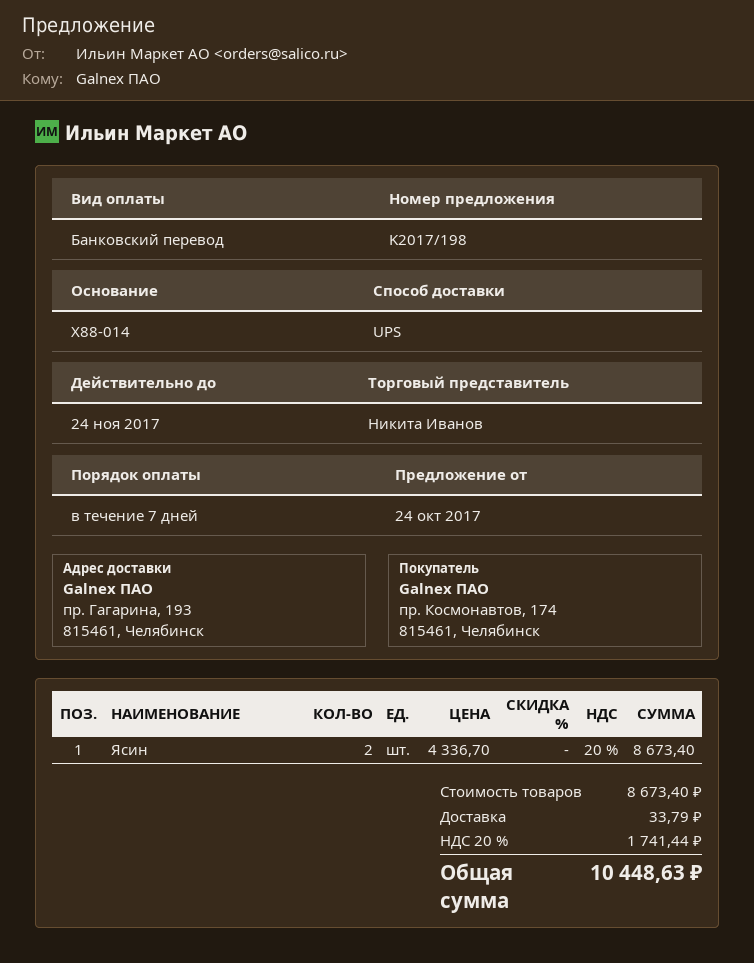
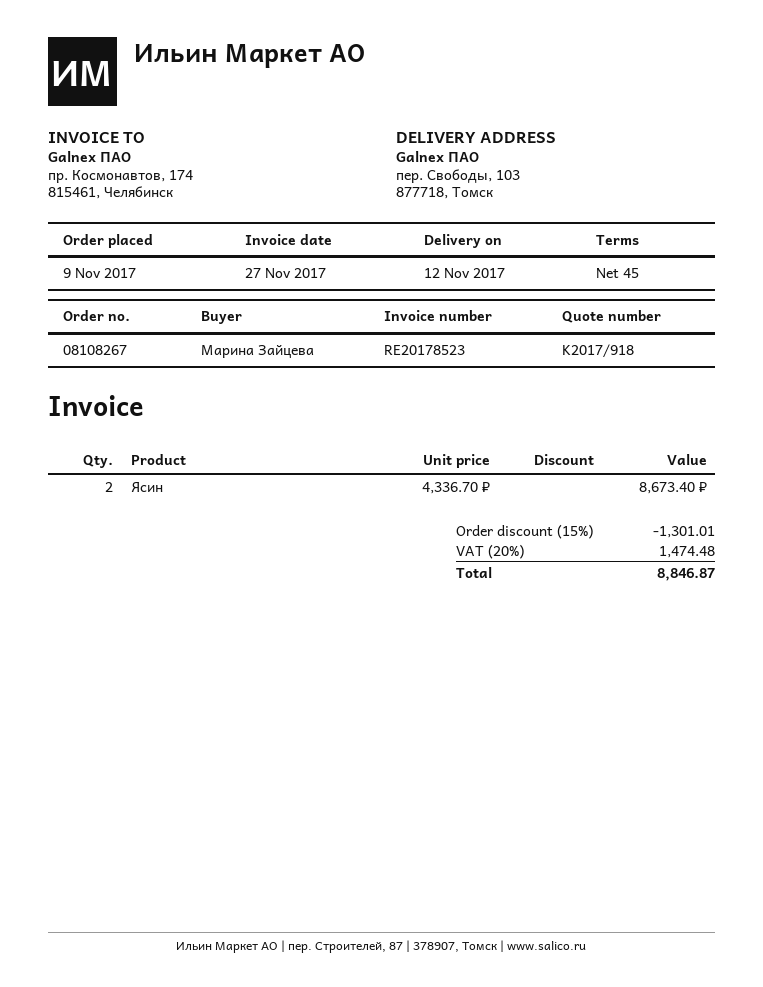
quote number: K2017/198 -> K2017/918
payment terms: 7 days -> 45 days
ship to: пр. Гагарина, 193, 815461, Челябинск -> пер. Свободы, 103, 877718, Томск
discount: none -> 15% = 1301.01
shipping: 33.79 -> none
tax: 20% = 1741.44 -> 20% = 1474.48
total: 10448.63 -> 8846.87

